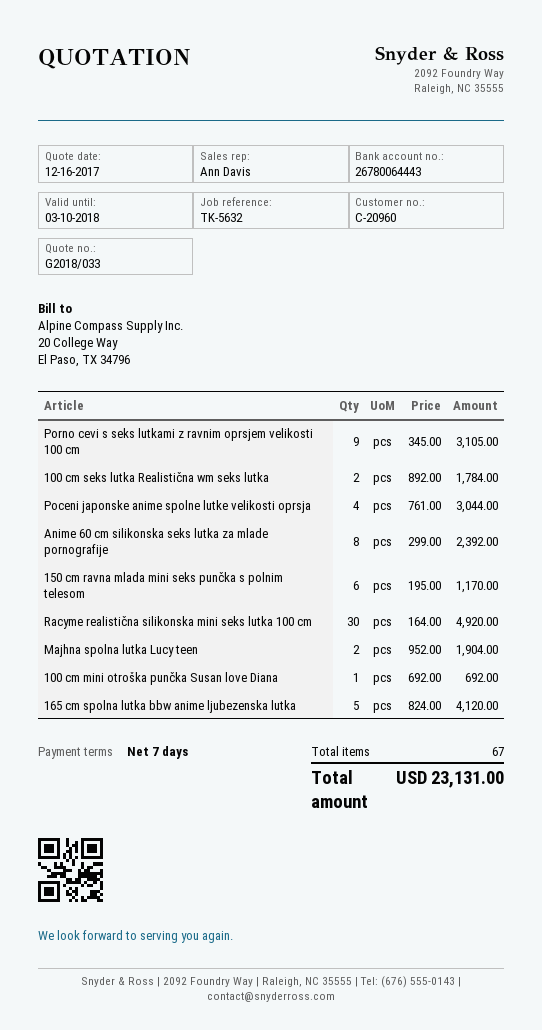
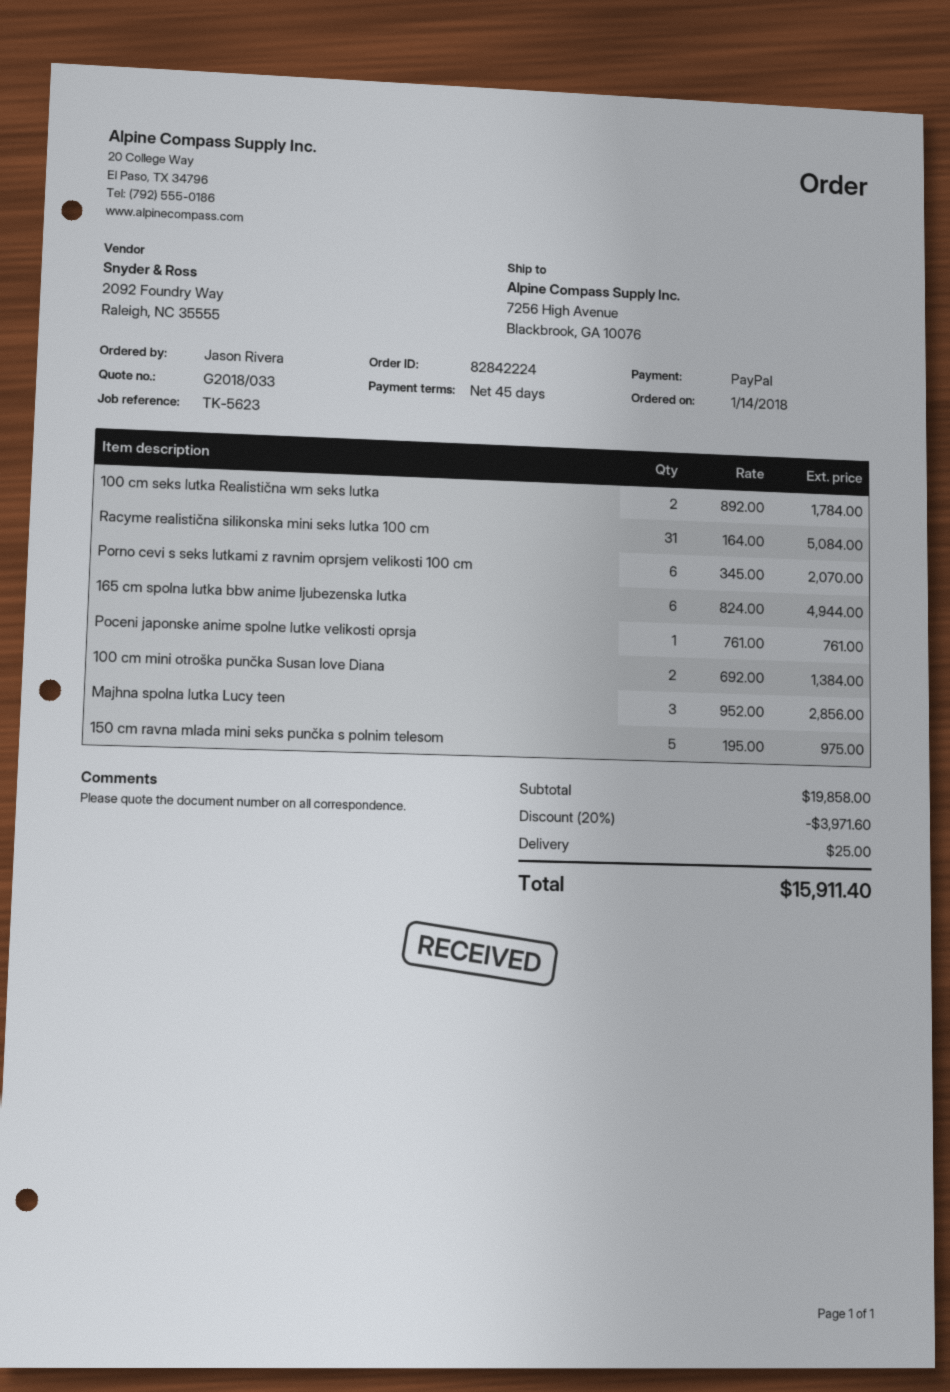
payment terms: 7 days -> 45 days
reference: TK-5632 -> TK-5623
Porno cevi s seks lutkami z ravnim oprsjem velikosti 100 cm: 9 x 345.00 = 3105.00 -> 6 x 345.00 = 2070.00
Poceni japonske anime spolne lutke velikosti oprsja: 4 x 761.00 = 3044.00 -> 1 x 761.00 = 761.00
Anime 60 cm silikonska seks lutka za mlade pornografije: 8 x 299.00 = 2392.00 -> none
150 cm ravna mlada mini seks punčka s polnim telesom: 6 x 195.00 = 1170.00 -> 5 x 195.00 = 975.00
Racyme realistična silikonska mini seks lutka 100 cm: 30 x 164.00 = 4920.00 -> 31 x 164.00 = 5084.00
Majhna spolna lutka Lucy teen: 2 x 952.00 = 1904.00 -> 3 x 952.00 = 2856.00
100 cm mini otroška punčka Susan love Diana: 1 x 692.00 = 692.00 -> 2 x 692.00 = 1384.00
165 cm spolna lutka bbw anime ljubezenska lutka: 5 x 824.00 = 4120.00 -> 6 x 824.00 = 4944.00
discount: none -> 20% = 3971.60
shipping: none -> 25.00
total: 23131.00 -> 15911.40

